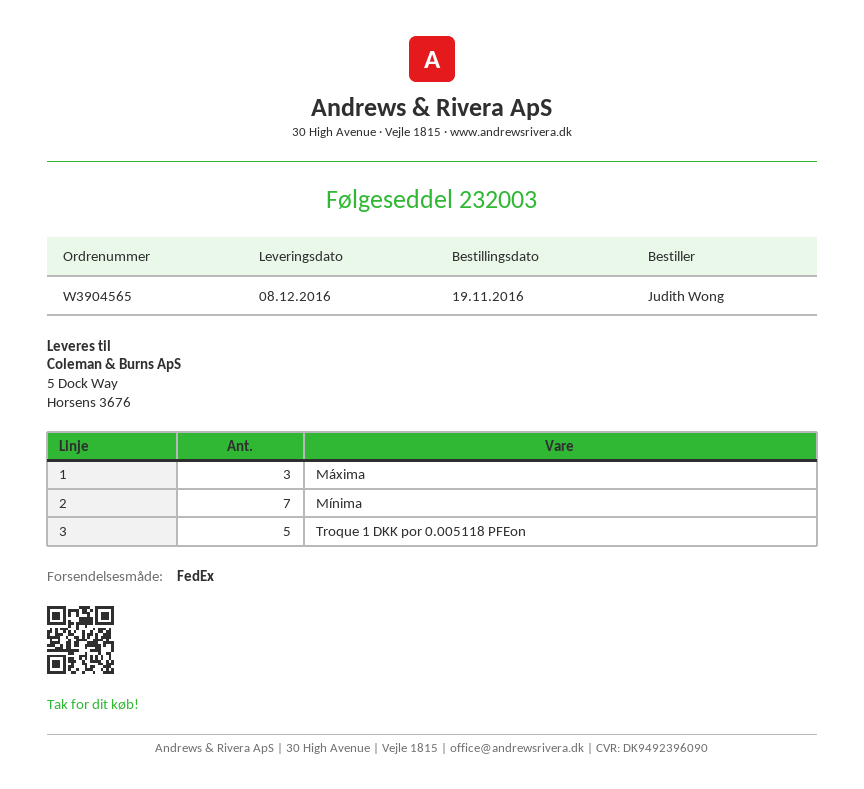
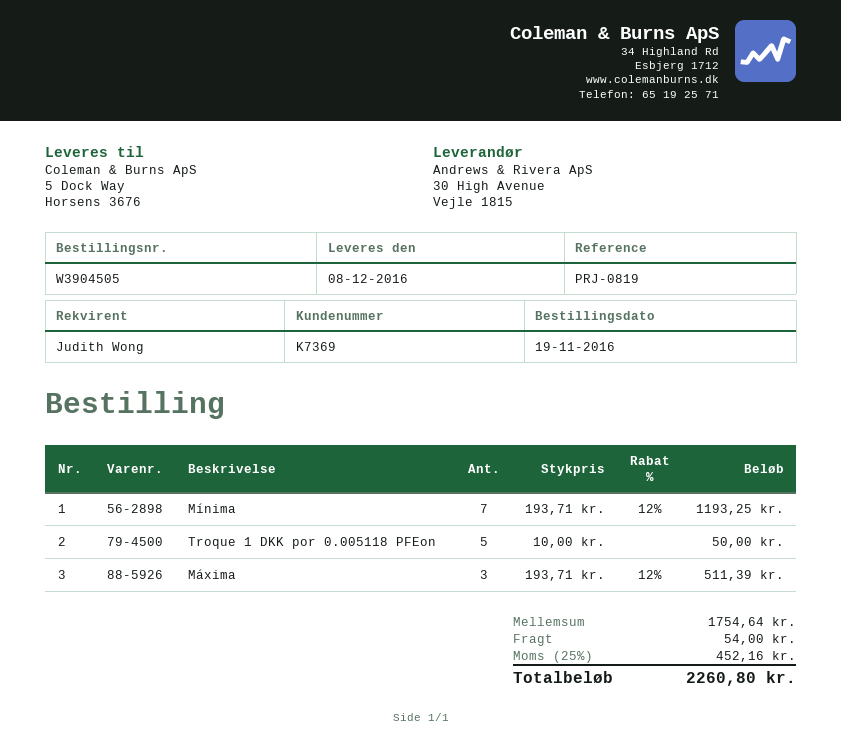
order number: W3904565 -> W3904505

